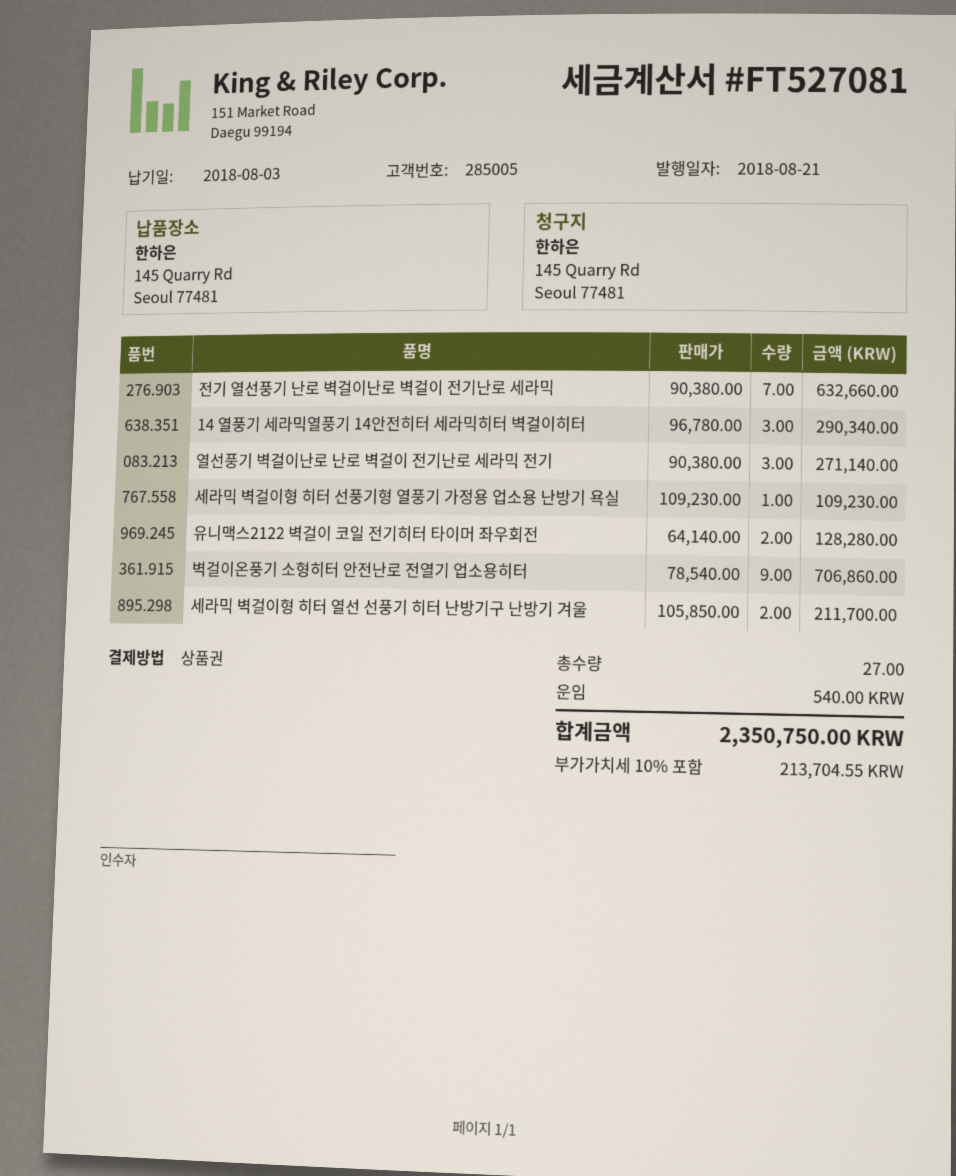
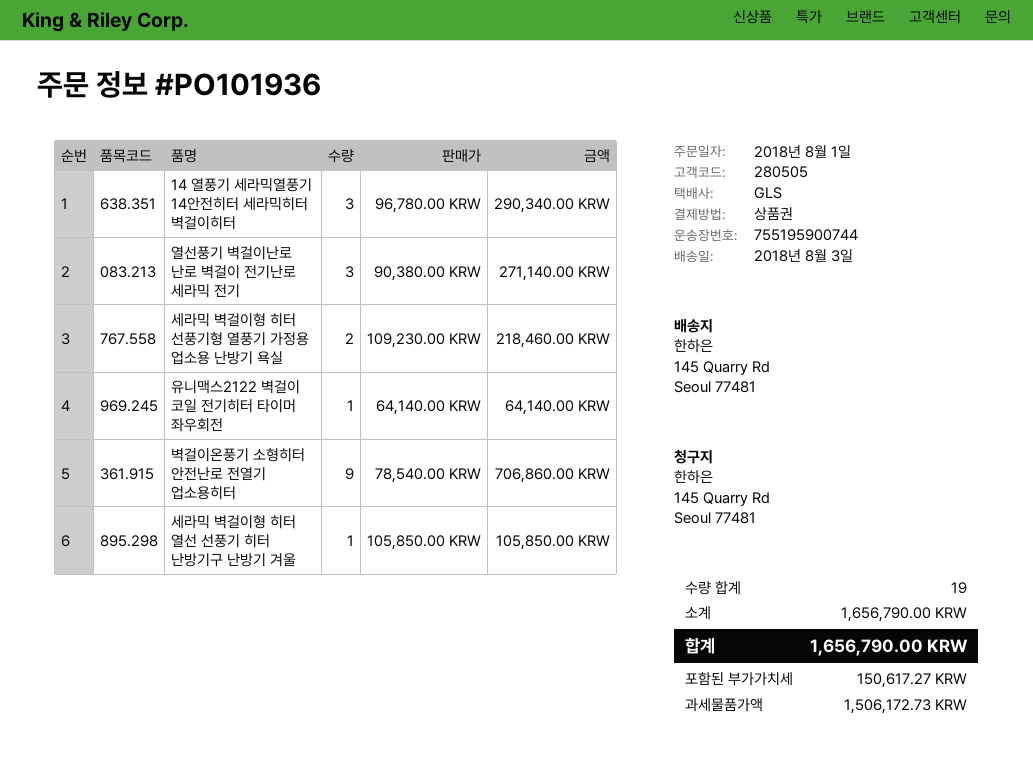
customer number: 285005 -> 280505
전기 열선풍기 난로 벽걸이난로 벽걸이 전기난로 세라믹: 7 x 90380.00 = 632660.00 -> none
세라믹 벽걸이형 히터 선풍기형 열풍기 가정용 업소용 난방기 욕실: 1 x 109230.00 = 109230.00 -> 2 x 109230.00 = 218460.00
유니맥스2122 벽걸이 코일 전기히터 타이머 좌우회전: 2 x 64140.00 = 128280.00 -> 1 x 64140.00 = 64140.00
세라믹 벽걸이형 히터 열선 선풍기 히터 난방기구 난방기 겨울: 2 x 105850.00 = 211700.00 -> 1 x 105850.00 = 105850.00
total quantity: 27 -> 19
shipping: 540.00 -> none
tax: 213704.55 -> 150617.27
total: 2350750.00 -> 1656790.00

